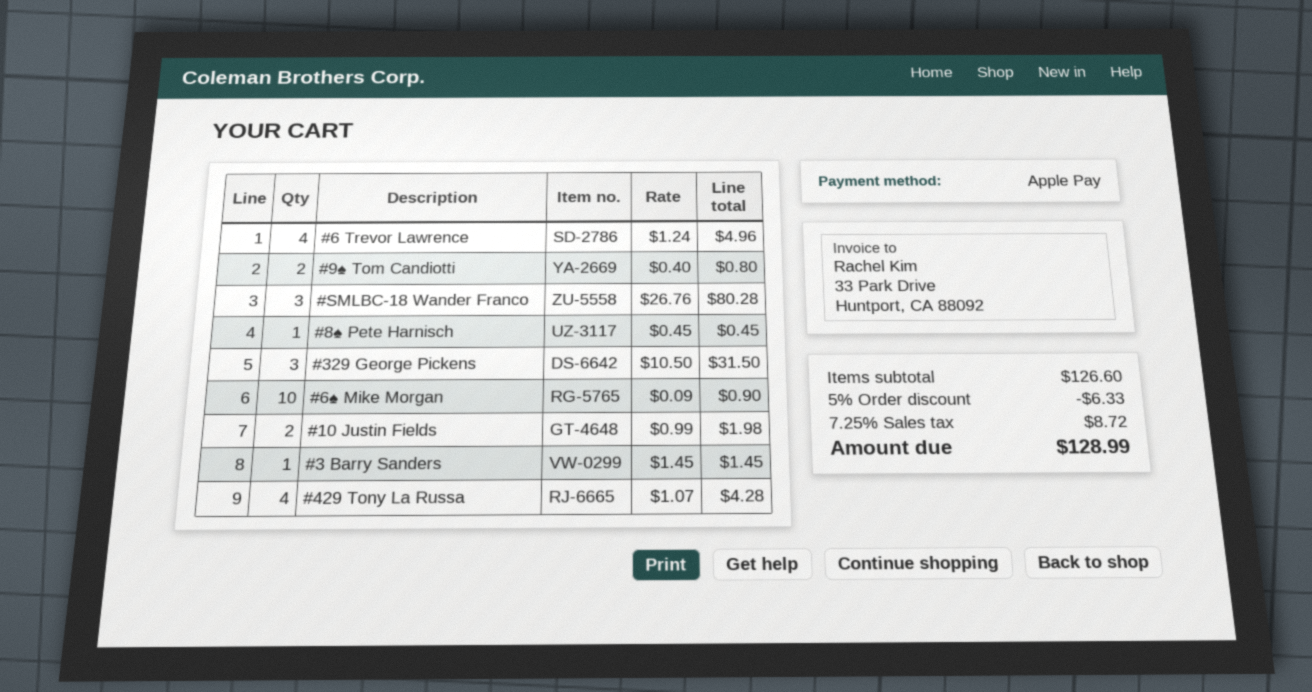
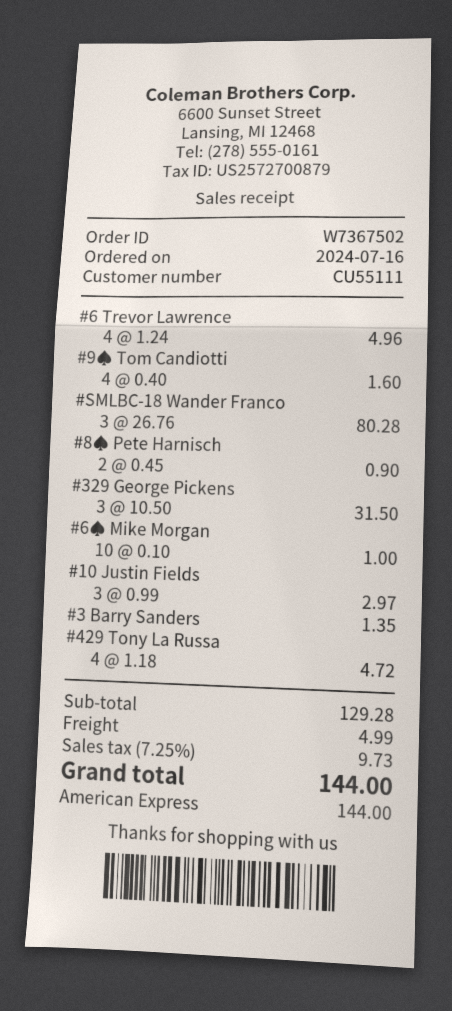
payment method: Apple Pay -> American Express
#9♠ Tom Candiotti: 2 x 0.40 = 0.80 -> 4 x 0.40 = 1.60
#8♠ Pete Harnisch: 1 x 0.45 = 0.45 -> 2 x 0.45 = 0.90
#6♠ Mike Morgan: 10 x 0.09 = 0.90 -> 10 x 0.10 = 1.00
#10 Justin Fields: 2 x 0.99 = 1.98 -> 3 x 0.99 = 2.97
#3 Barry Sanders: 1 x 1.45 = 1.45 -> 1 x 1.35 = 1.35
#429 Tony La Russa: 4 x 1.07 = 4.28 -> 4 x 1.18 = 4.72
subtotal: 126.60 -> 129.28
discount: 5% = 6.33 -> none
shipping: none -> 4.99
tax: 7.25% = 8.72 -> 7.25% = 9.73
total: 128.99 -> 144.00

